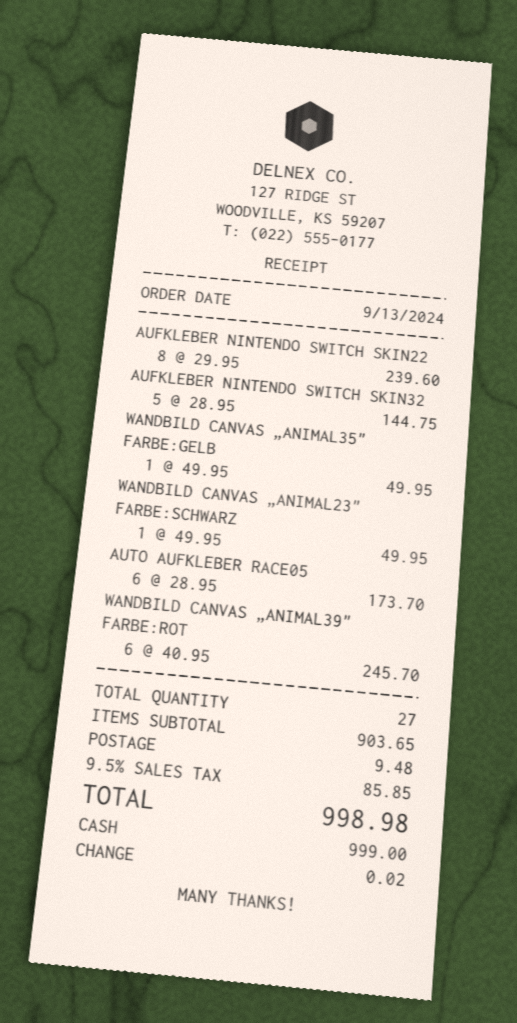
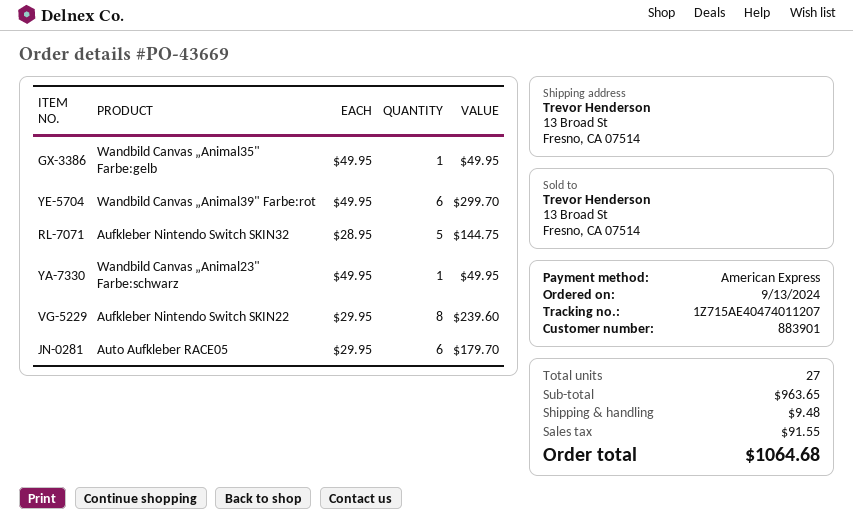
payment method: cash -> American Express
AUTO AUFKLEBER RACE05: 6 x 28.95 = 173.70 -> 6 x 29.95 = 179.70
WANDBILD CANVAS „ANIMAL39" FARBE:ROT: 6 x 40.95 = 245.70 -> 6 x 49.95 = 299.70
subtotal: 903.65 -> 963.65
tax: 85.85 -> 91.55
total: 998.98 -> 1064.68

